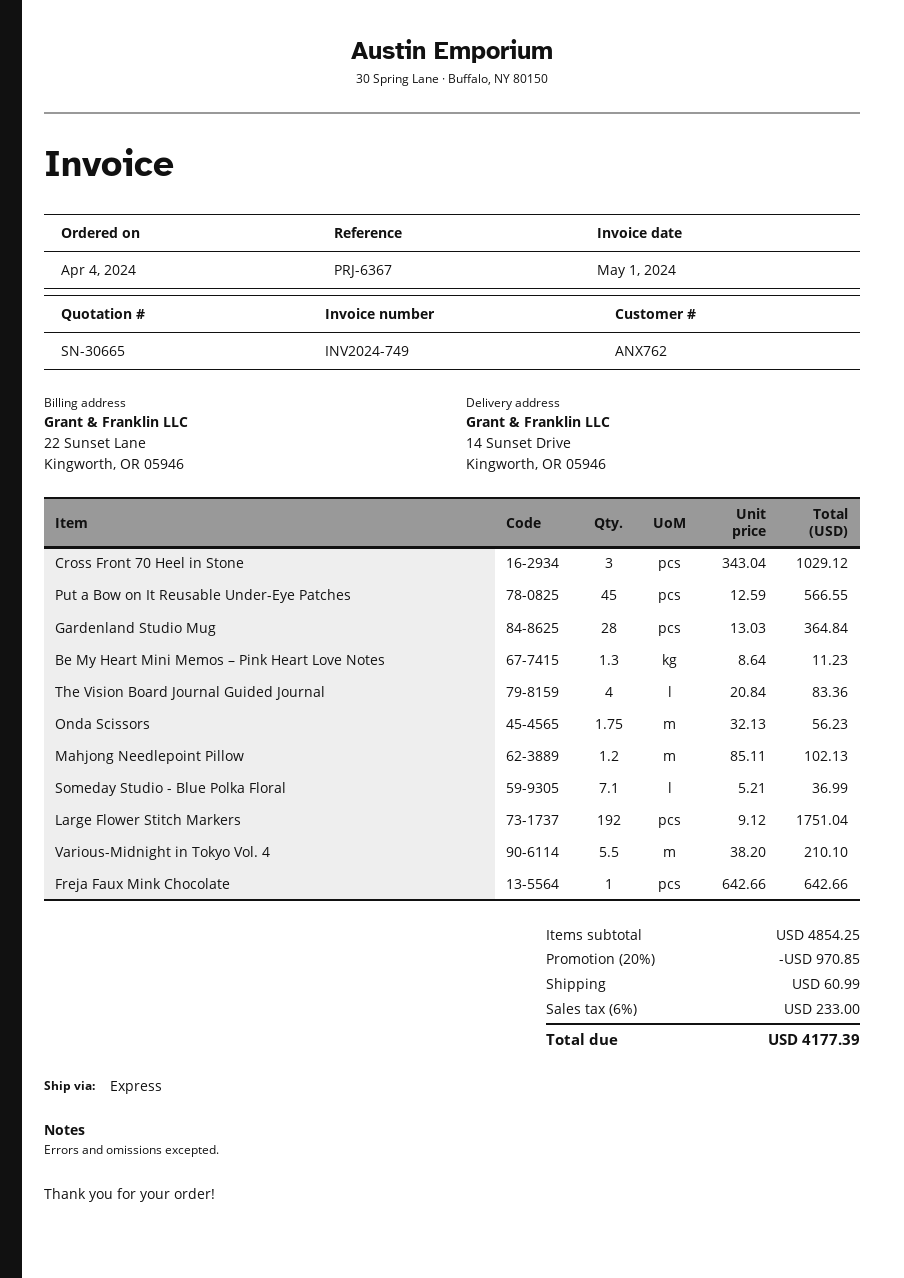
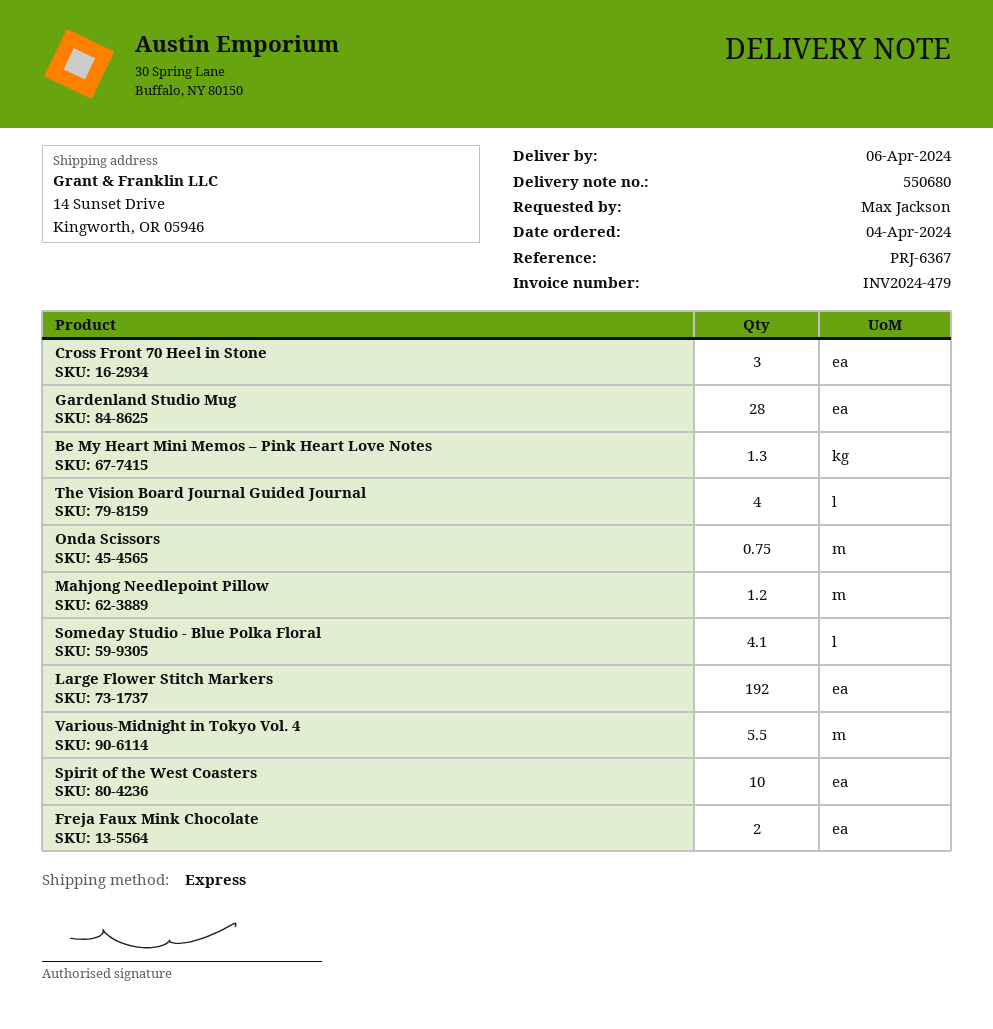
invoice number: INV2024-749 -> INV2024-479
Put a Bow on It Reusable Under-Eye Patches: 45 -> none
Onda Scissors: 1.75 -> 0.75
Someday Studio - Blue Polka Floral: 7.1 -> 4.1
Freja Faux Mink Chocolate: 1 -> 2
Spirit of the West Coasters: none -> 10

